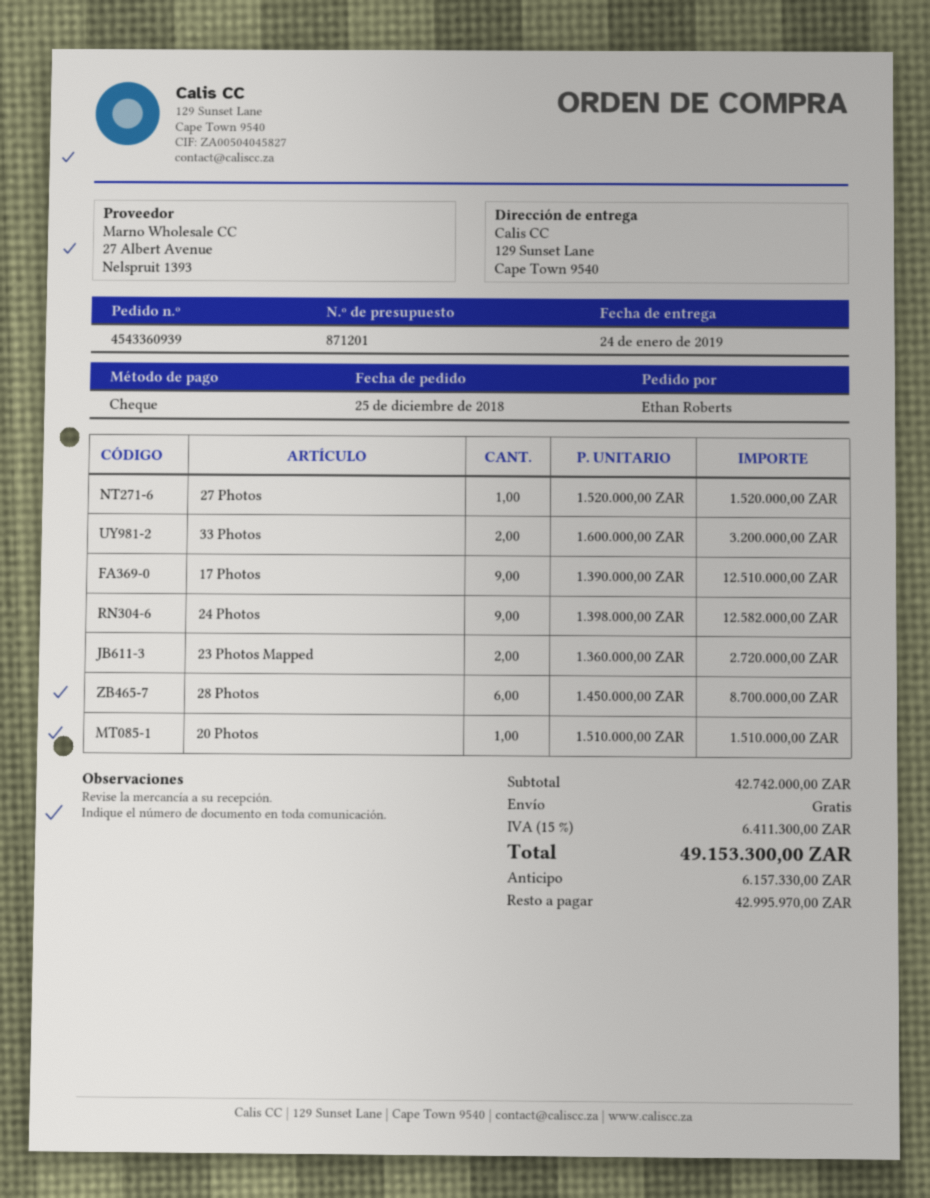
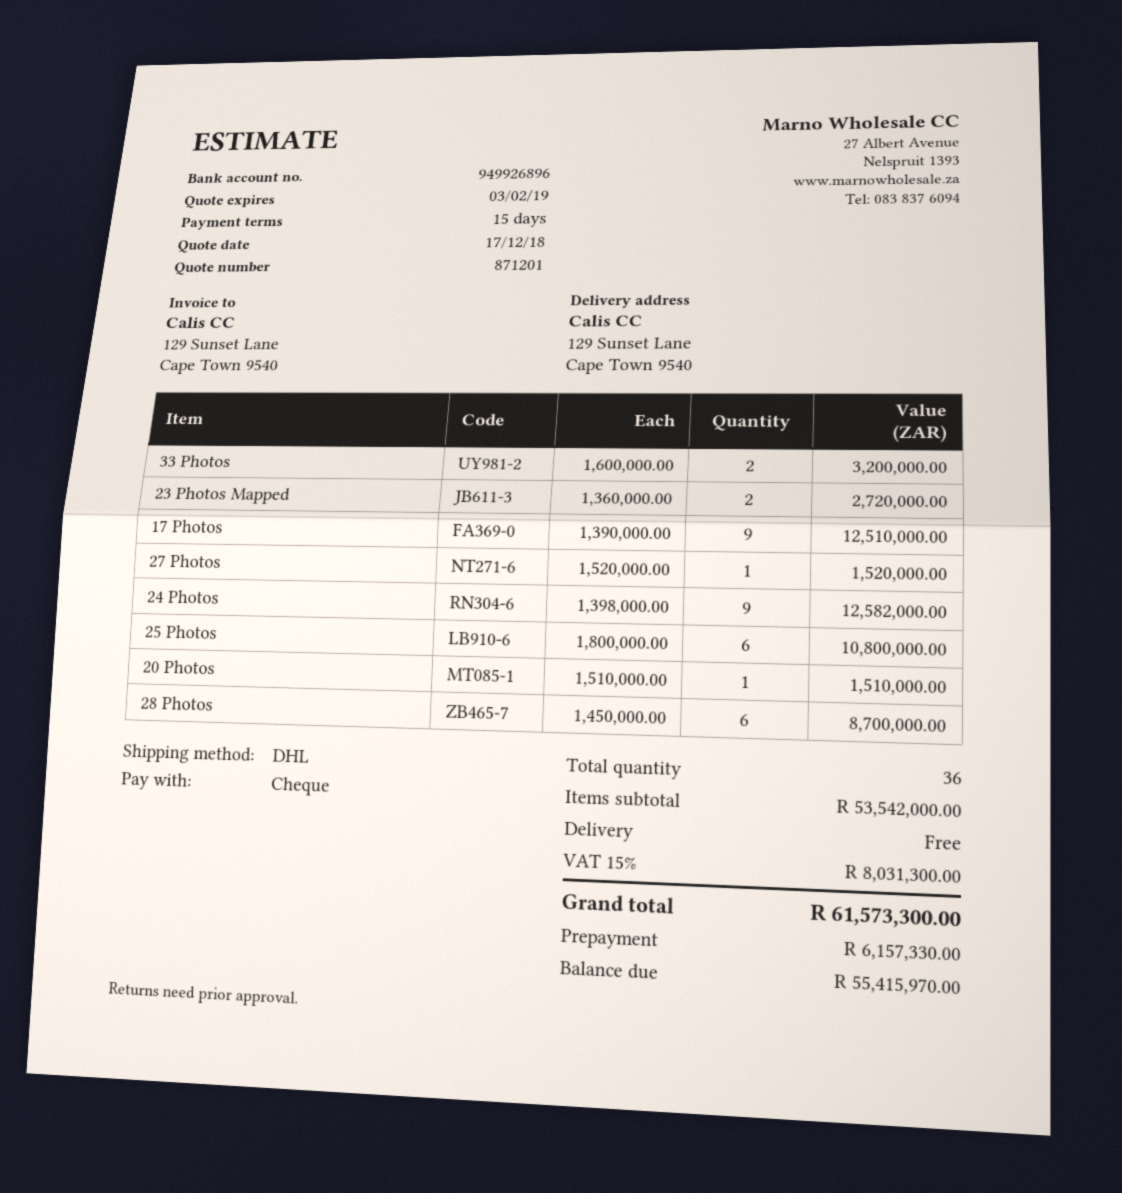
25 Photos: none -> 6 x 1800000.00 = 10800000.00
subtotal: 42742000.00 -> 53542000.00
tax: 15% = 6411300.00 -> 15% = 8031300.00
total: 49153300.00 -> 61573300.00
balance: 42995970.00 -> 55415970.00

